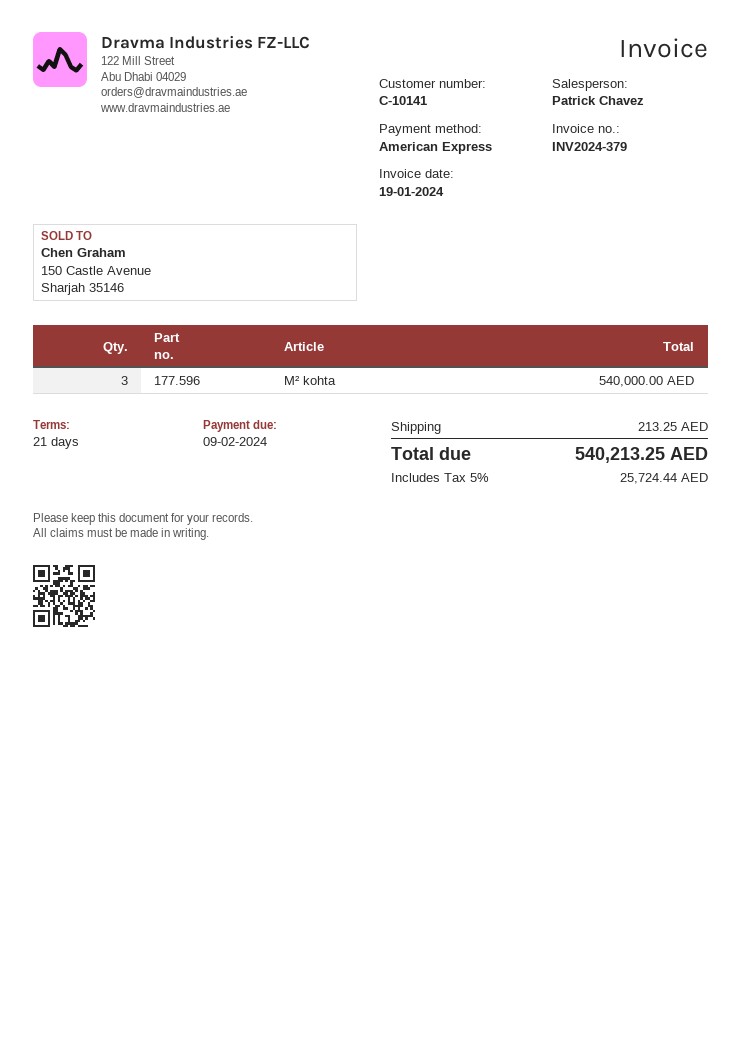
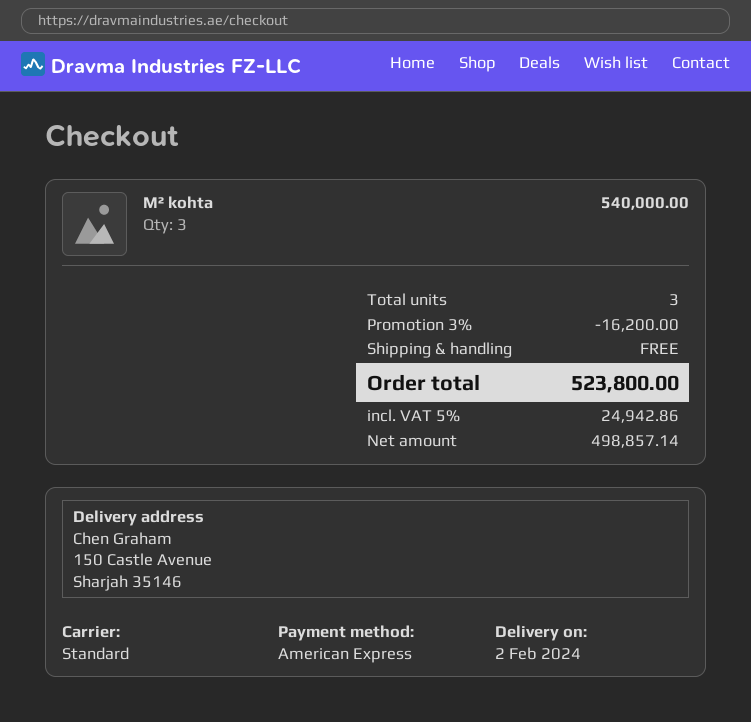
discount: none -> 3% = 16200.00
shipping: 213.25 -> 0.00
tax: 5% = 25724.44 -> 5% = 24942.86
total: 540213.25 -> 523800.00

